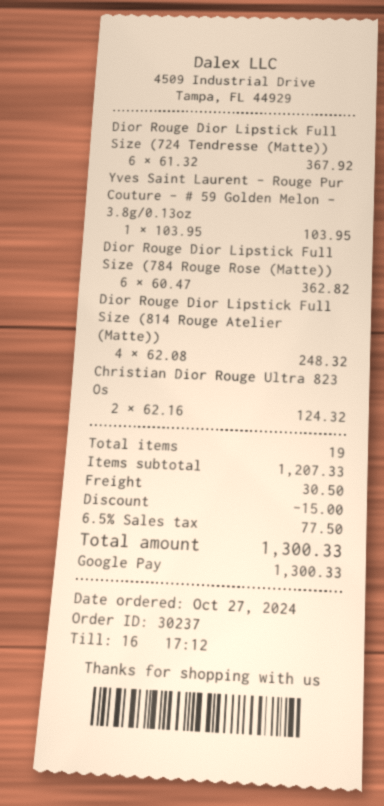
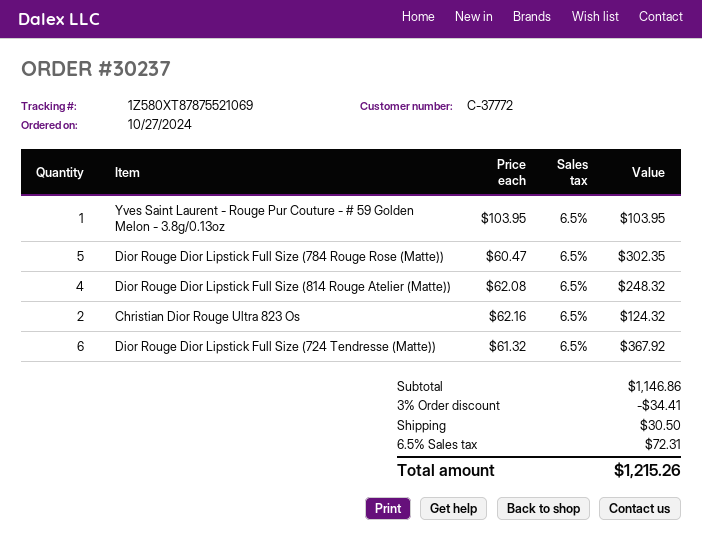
Dior Rouge Dior Lipstick Full Size (784 Rouge Rose (Matte)): 6 x 60.47 = 362.82 -> 5 x 60.47 = 302.35
subtotal: 1207.33 -> 1146.86
discount: 15.00 -> 34.41
tax: 6.5% = 77.50 -> 6.5% = 72.31
total: 1300.33 -> 1215.26

